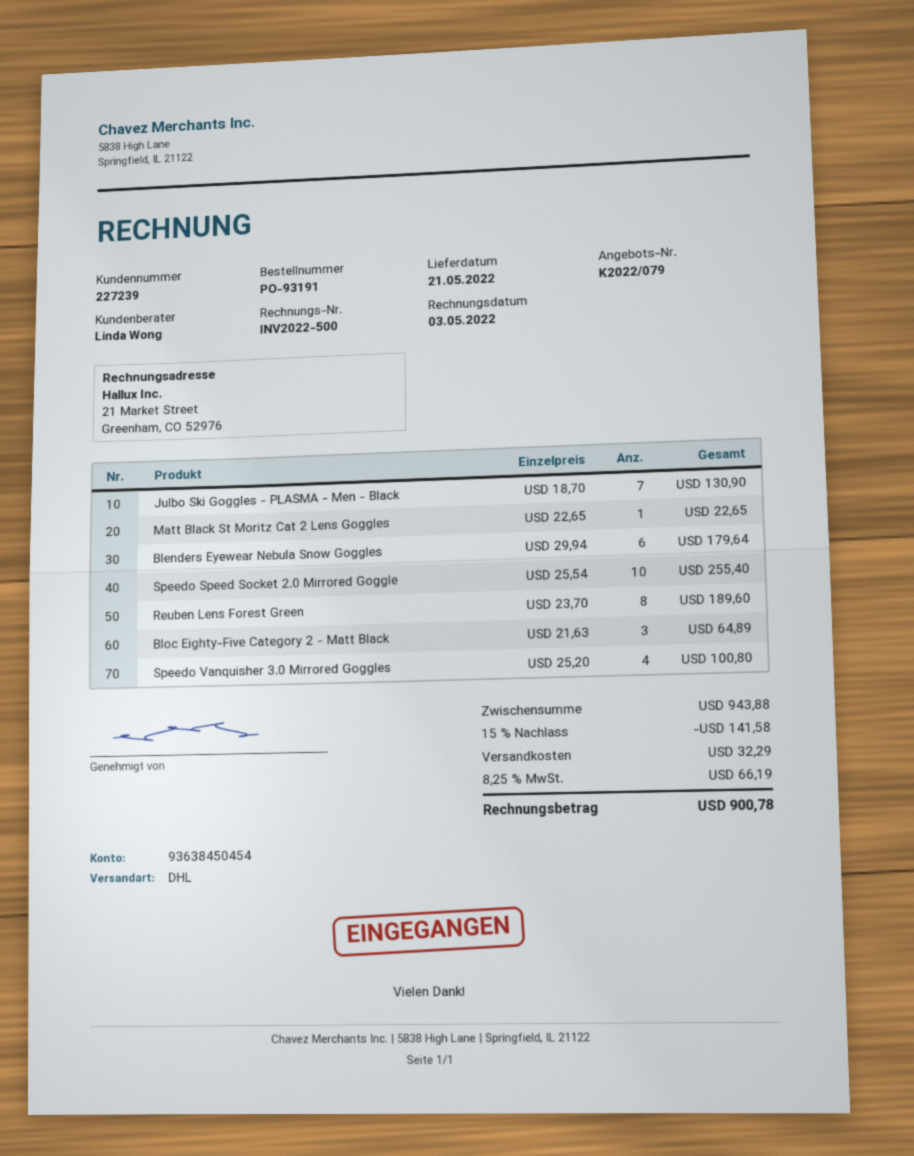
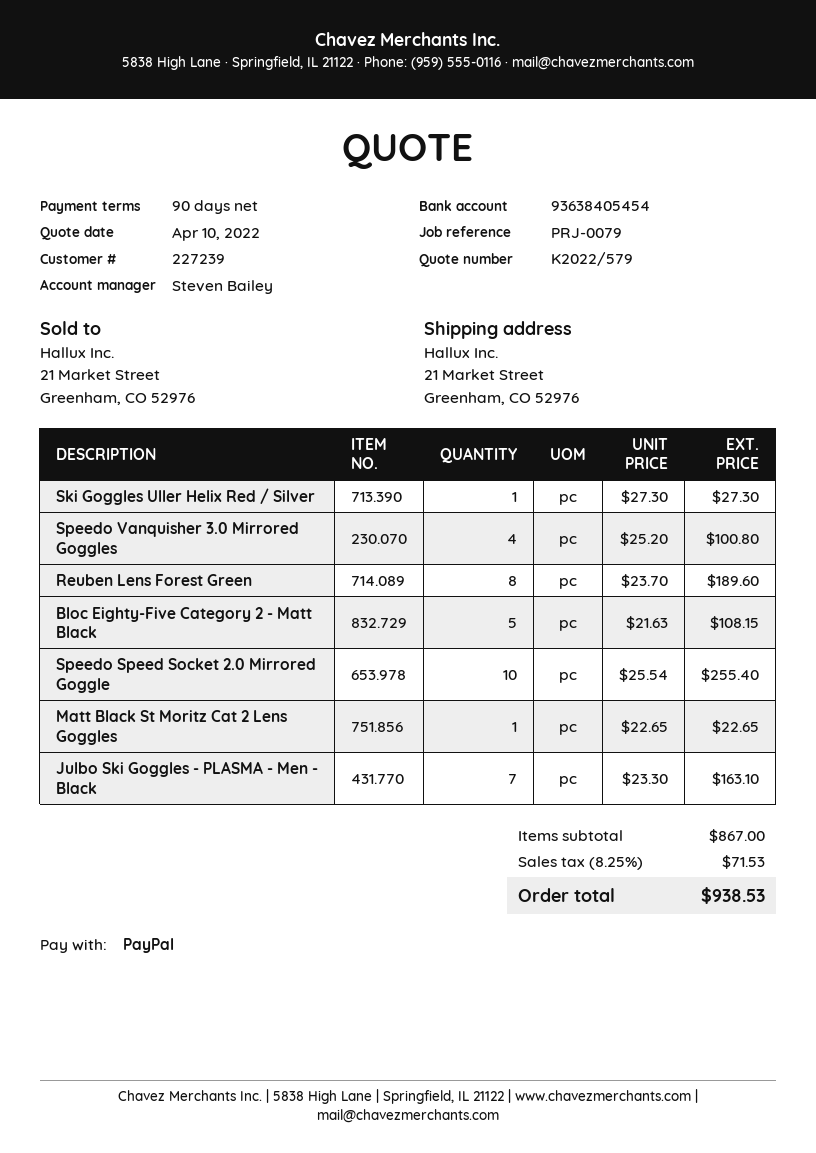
quote number: K2022/079 -> K2022/579
sales rep: Linda Wong -> Steven Bailey
bank account: 93638450454 -> 93638405454
Julbo Ski Goggles - PLASMA - Men - Black: 7 x 18.70 = 130.90 -> 7 x 23.30 = 163.10
Blenders Eyewear Nebula Snow Goggles: 6 x 29.94 = 179.64 -> none
Bloc Eighty-Five Category 2 - Matt Black: 3 x 21.63 = 64.89 -> 5 x 21.63 = 108.15
Ski Goggles Uller Helix Red / Silver: none -> 1 x 27.30 = 27.30
subtotal: 943.88 -> 867.00
discount: 15% = 141.58 -> none
shipping: 32.29 -> none
tax: 8.25% = 66.19 -> 8.25% = 71.53
total: 900.78 -> 938.53

